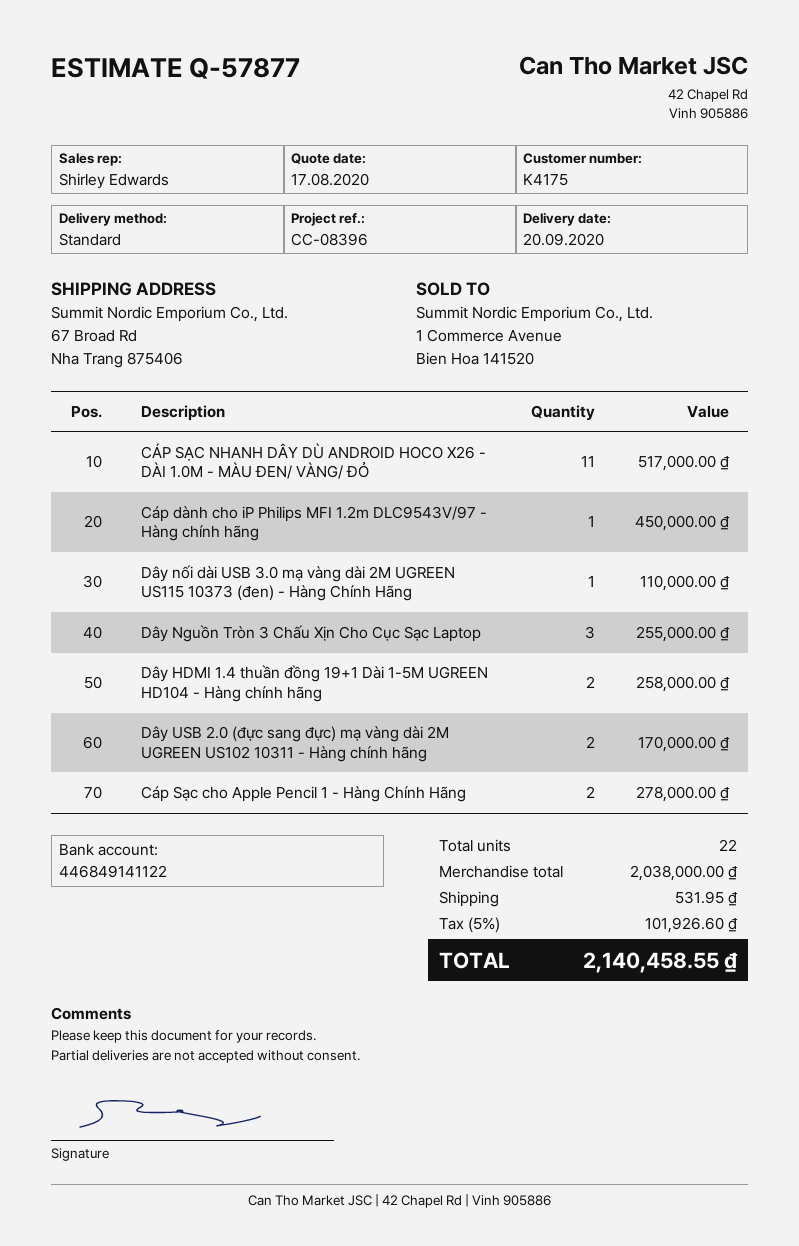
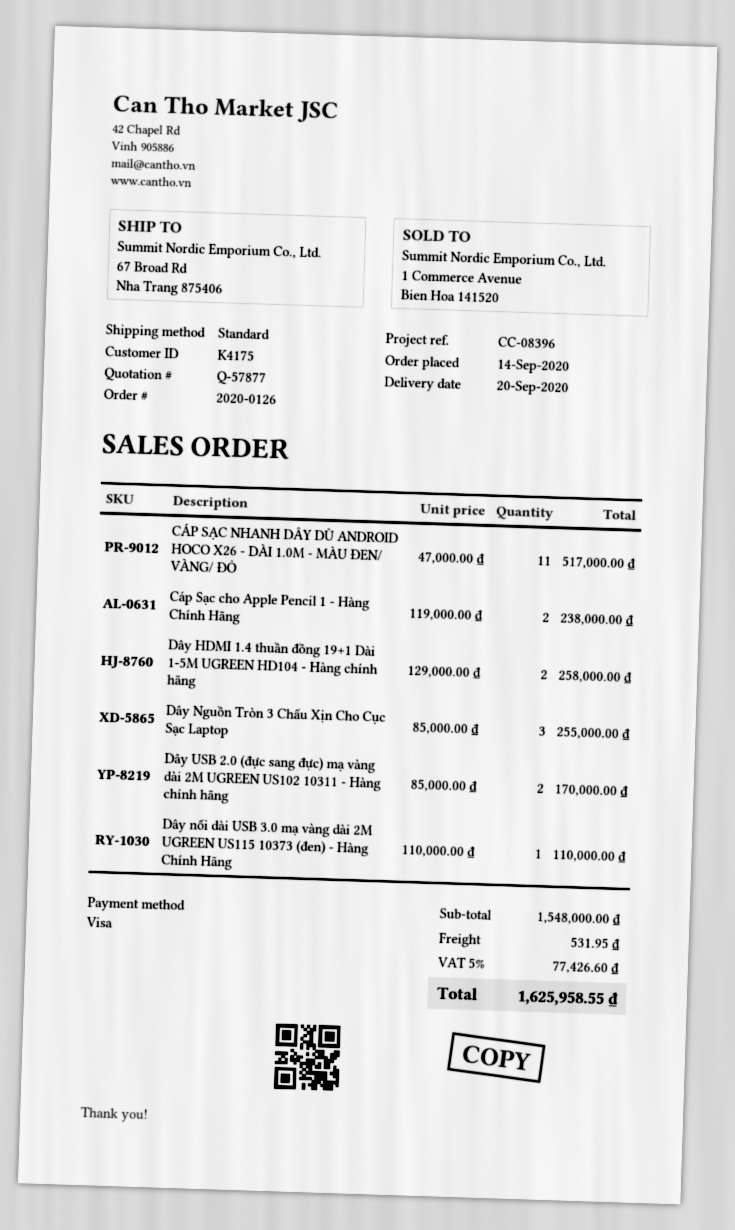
Cáp dành cho iP Philips MFI 1.2m DLC9543V/97 - Hàng chính hãng: 1 for 450000.00 -> none
Cáp Sạc cho Apple Pencil 1 - Hàng Chính Hãng: 2 for 278000.00 -> 2 for 238000.00
subtotal: 2038000.00 -> 1548000.00
tax: 5% = 101926.60 -> 5% = 77426.60
total: 2140458.55 -> 1625958.55

